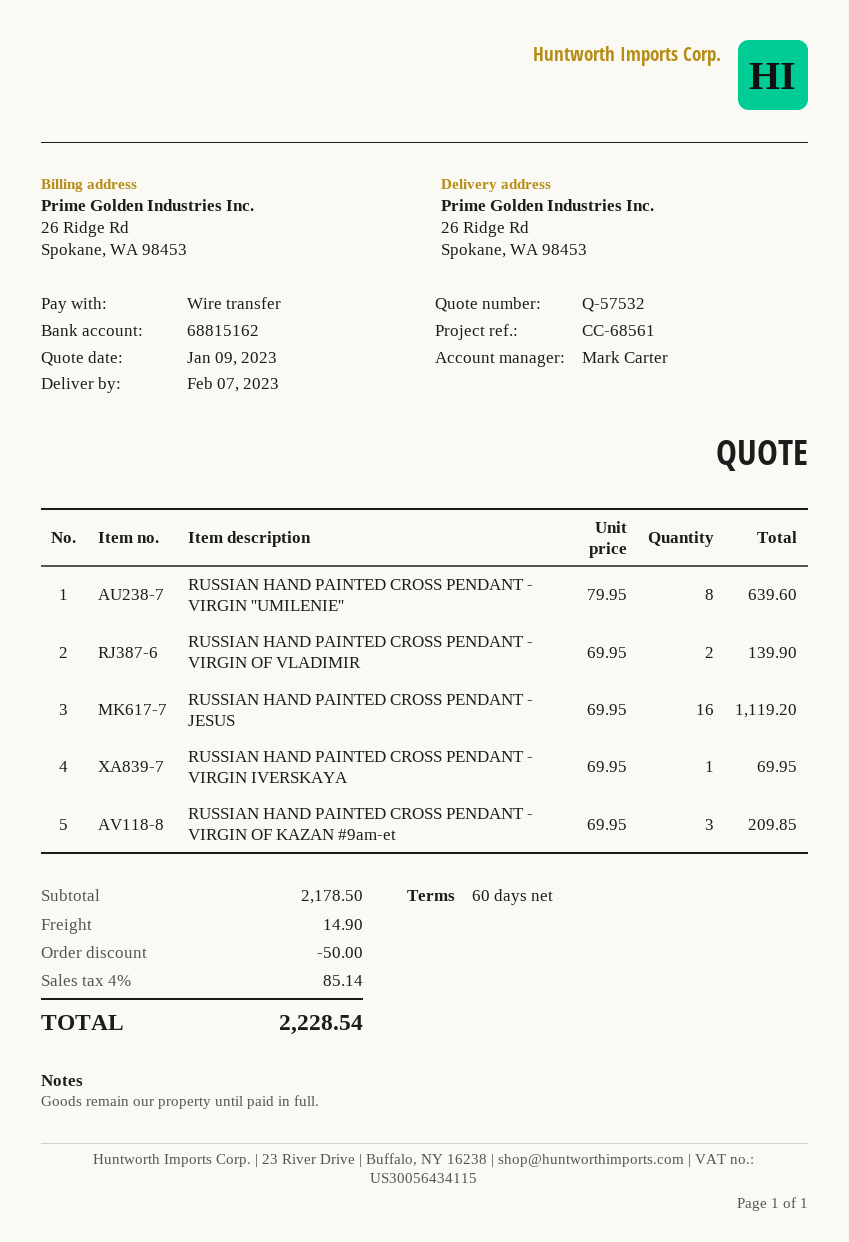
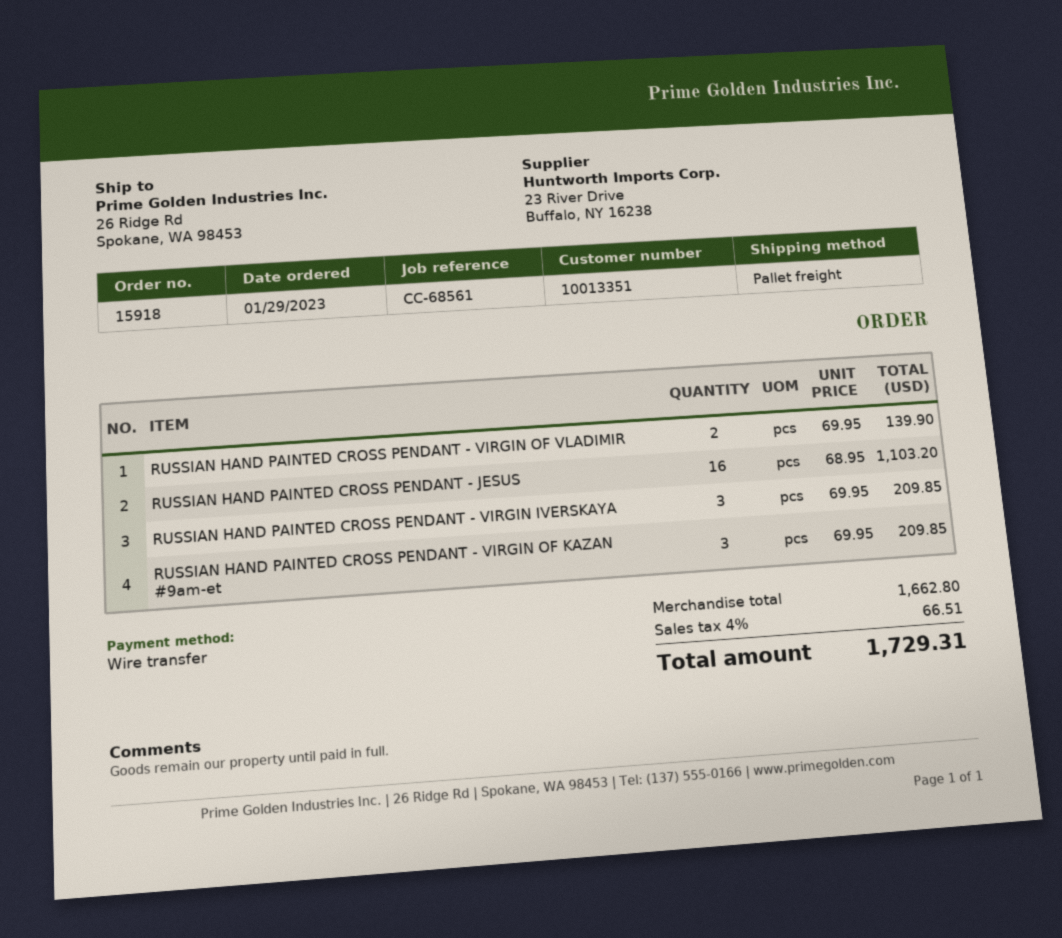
RUSSIAN HAND PAINTED CROSS PENDANT - VIRGIN ''UMILENIE'': 8 x 79.95 = 639.60 -> none
RUSSIAN HAND PAINTED CROSS PENDANT - JESUS: 16 x 69.95 = 1119.20 -> 16 x 68.95 = 1103.20
RUSSIAN HAND PAINTED CROSS PENDANT - VIRGIN IVERSKAYA: 1 x 69.95 = 69.95 -> 3 x 69.95 = 209.85
subtotal: 2178.50 -> 1662.80
discount: 50.00 -> none
shipping: 14.90 -> none
tax: 4% = 85.14 -> 4% = 66.51
total: 2228.54 -> 1729.31

